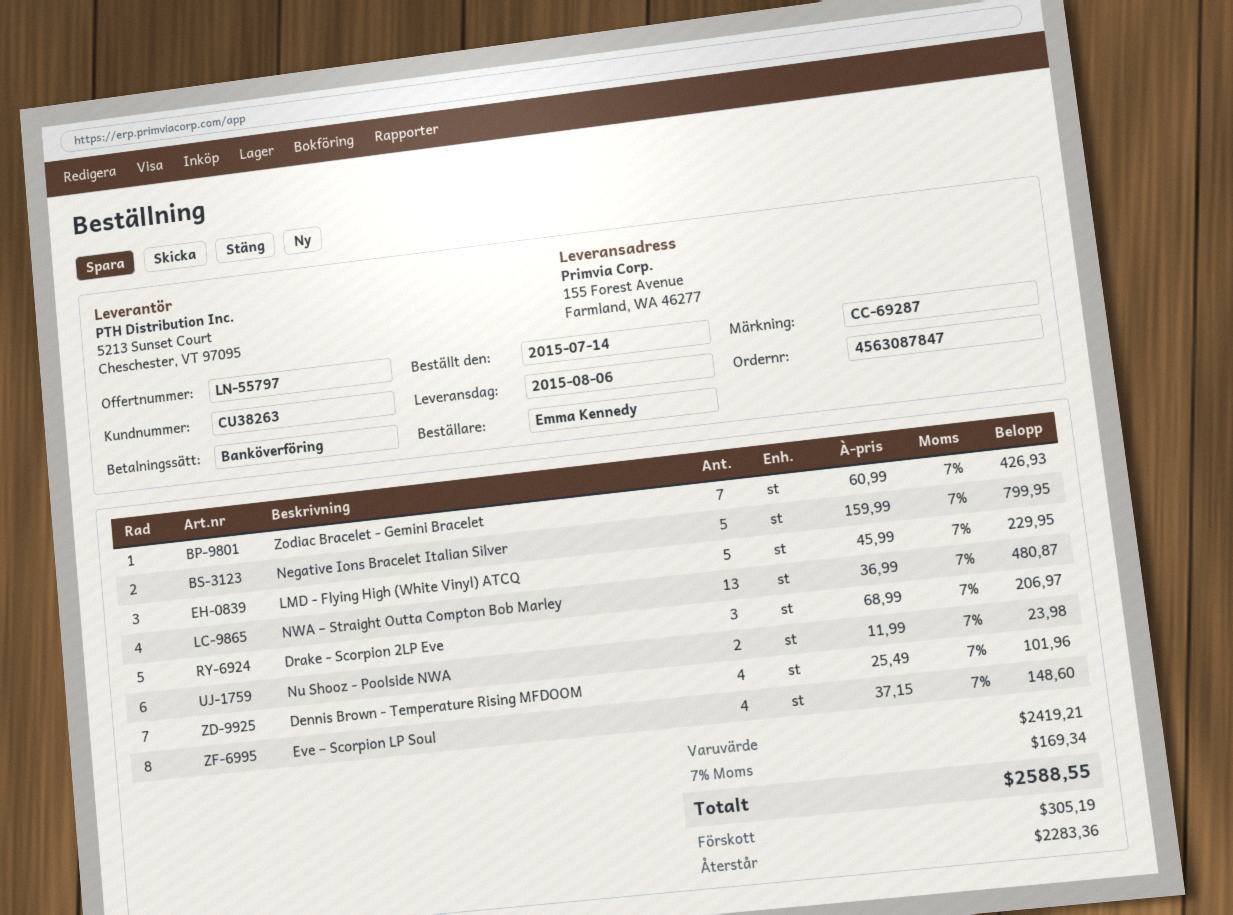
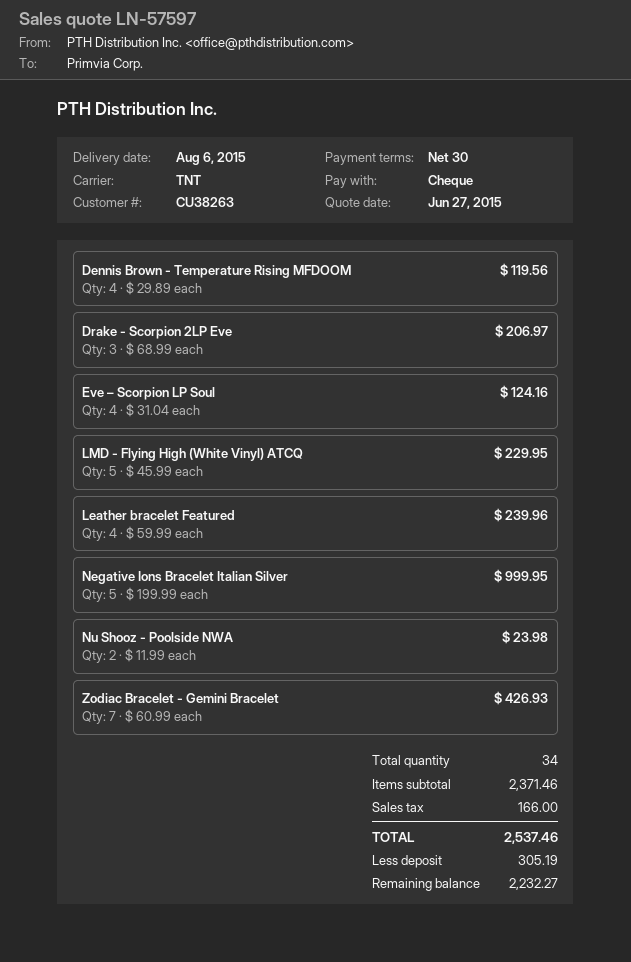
quote number: LN-55797 -> LN-57597
payment method: bank transfer -> cheque
Negative Ions Bracelet Italian Silver: 5 x 159.99 = 799.95 -> 5 x 199.99 = 999.95
NWA – Straight Outta Compton Bob Marley: 13 x 36.99 = 480.87 -> none
Dennis Brown - Temperature Rising MFDOOM: 4 x 25.49 = 101.96 -> 4 x 29.89 = 119.56
Eve – Scorpion LP Soul: 4 x 37.15 = 148.60 -> 4 x 31.04 = 124.16
Leather bracelet Featured: none -> 4 x 59.99 = 239.96
subtotal: 2419.21 -> 2371.46
tax: 169.34 -> 166.00
total: 2588.55 -> 2537.46
balance: 2283.36 -> 2232.27

